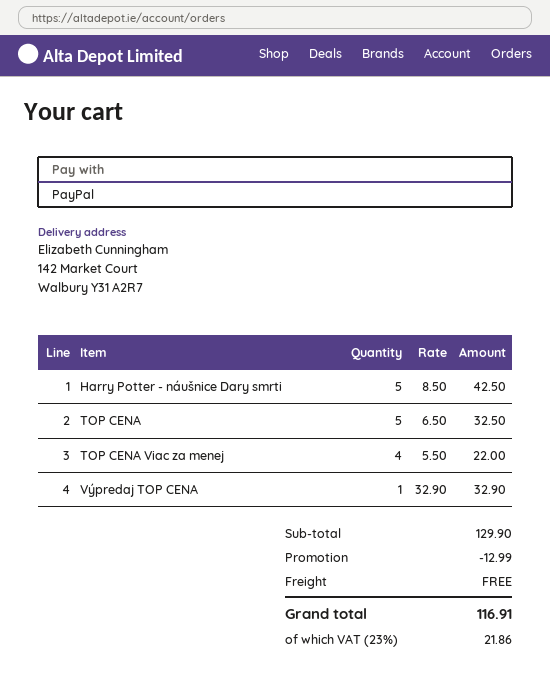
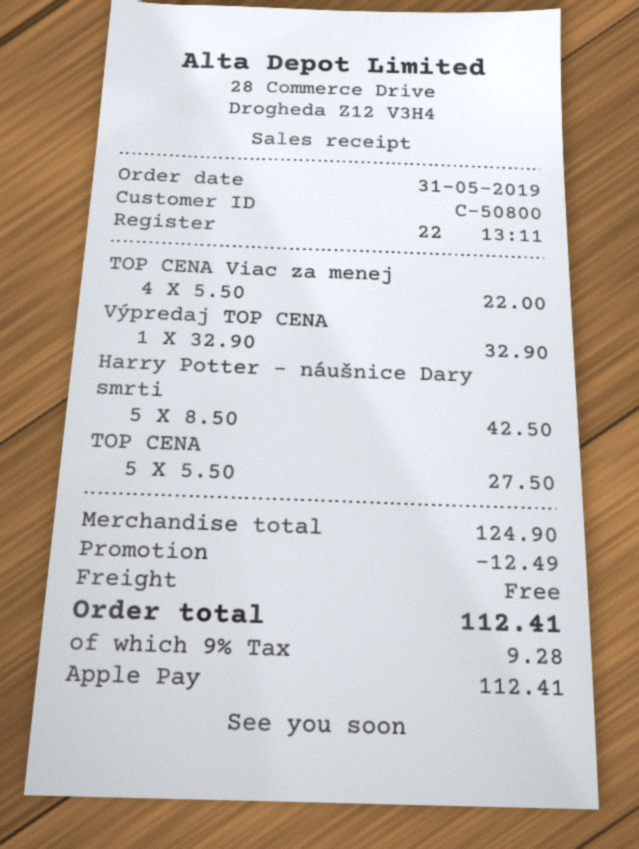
payment method: PayPal -> Apple Pay
TOP CENA: 5 x 6.50 = 32.50 -> 5 x 5.50 = 27.50
subtotal: 129.90 -> 124.90
discount: 12.99 -> 12.49
tax: 23% = 21.86 -> 9% = 9.28
total: 116.91 -> 112.41

